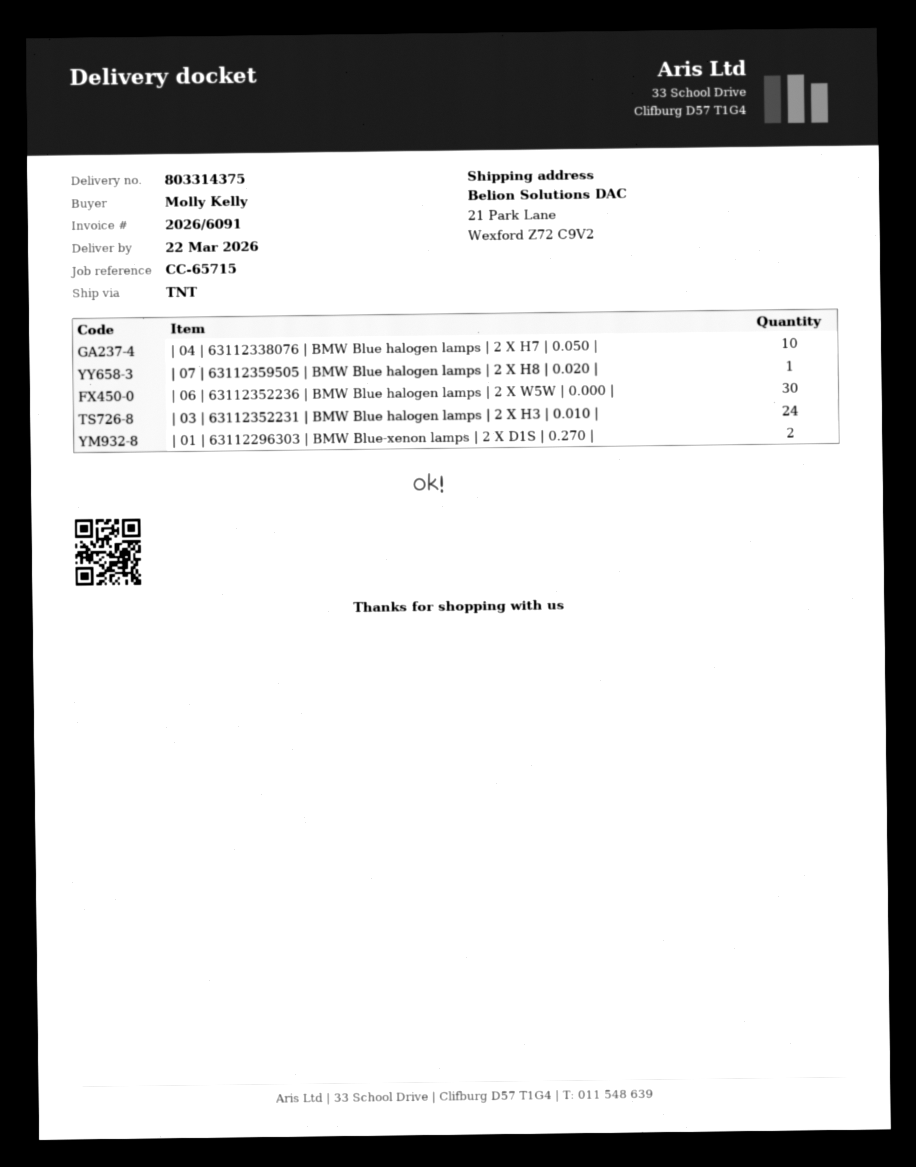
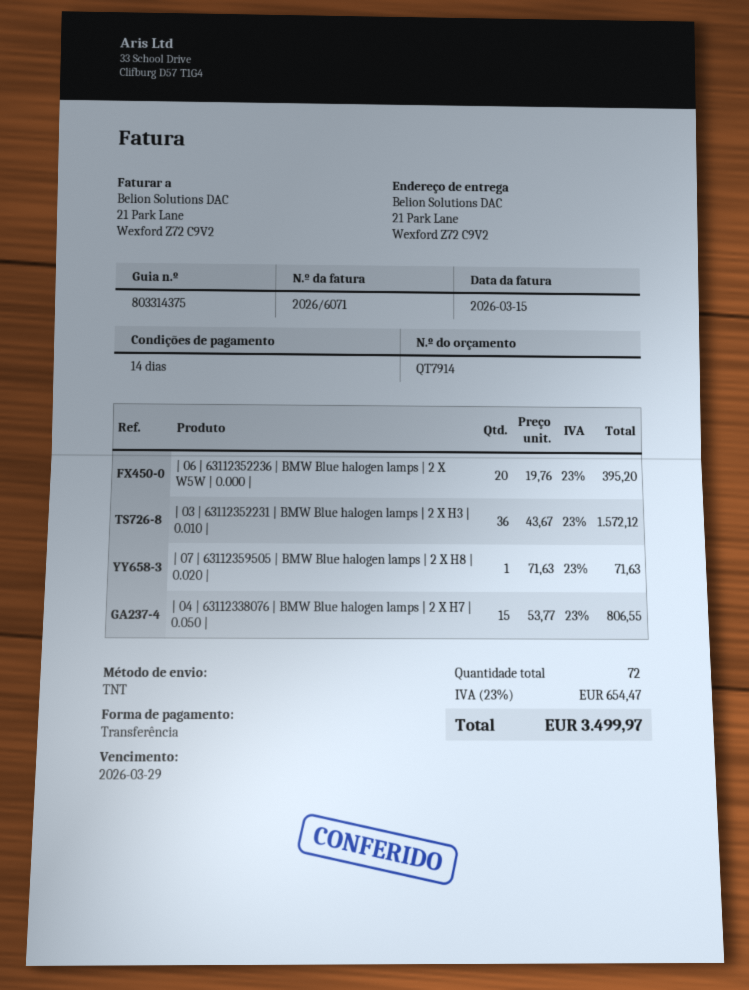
invoice number: 2026/6091 -> 2026/6071
| 04 | 63112338076 | BMW Blue halogen lamps | 2 X H7 | 0.050 |: 10 -> 15
| 06 | 63112352236 | BMW Blue halogen lamps | 2 X W5W | 0.000 |: 30 -> 20
| 03 | 63112352231 | BMW Blue halogen lamps | 2 X H3 | 0.010 |: 24 -> 36
| 01 | 63112296303 | BMW Blue-xenon lamps | 2 X D1S | 0.270 |: 2 -> none

